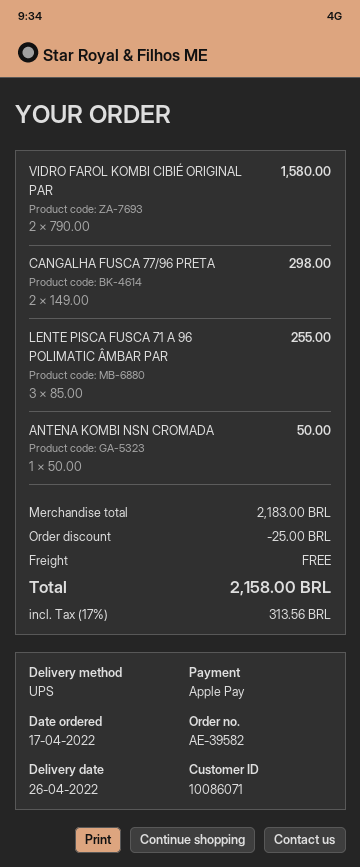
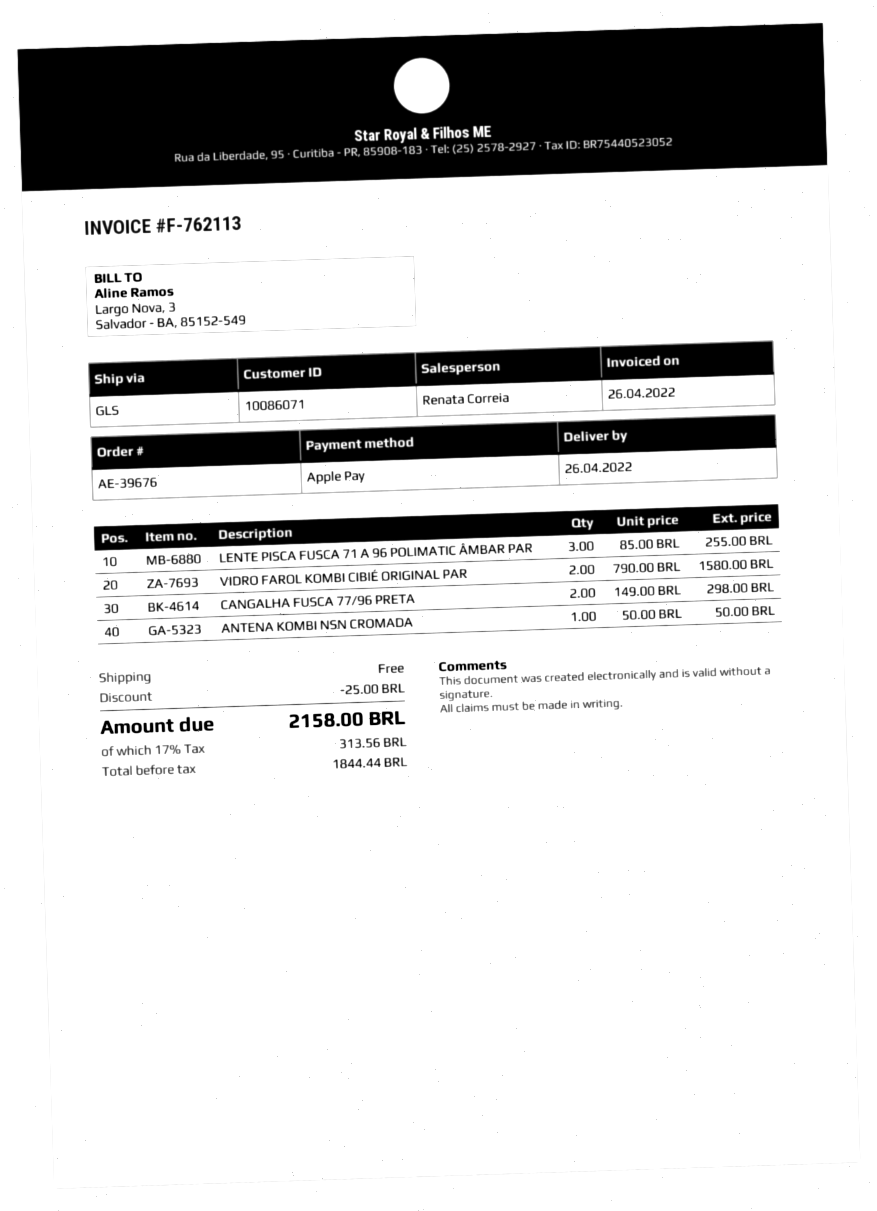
order number: AE-39582 -> AE-39676
shipping method: UPS -> GLS

